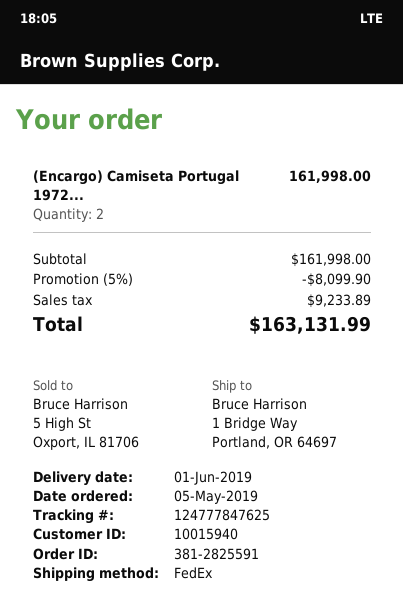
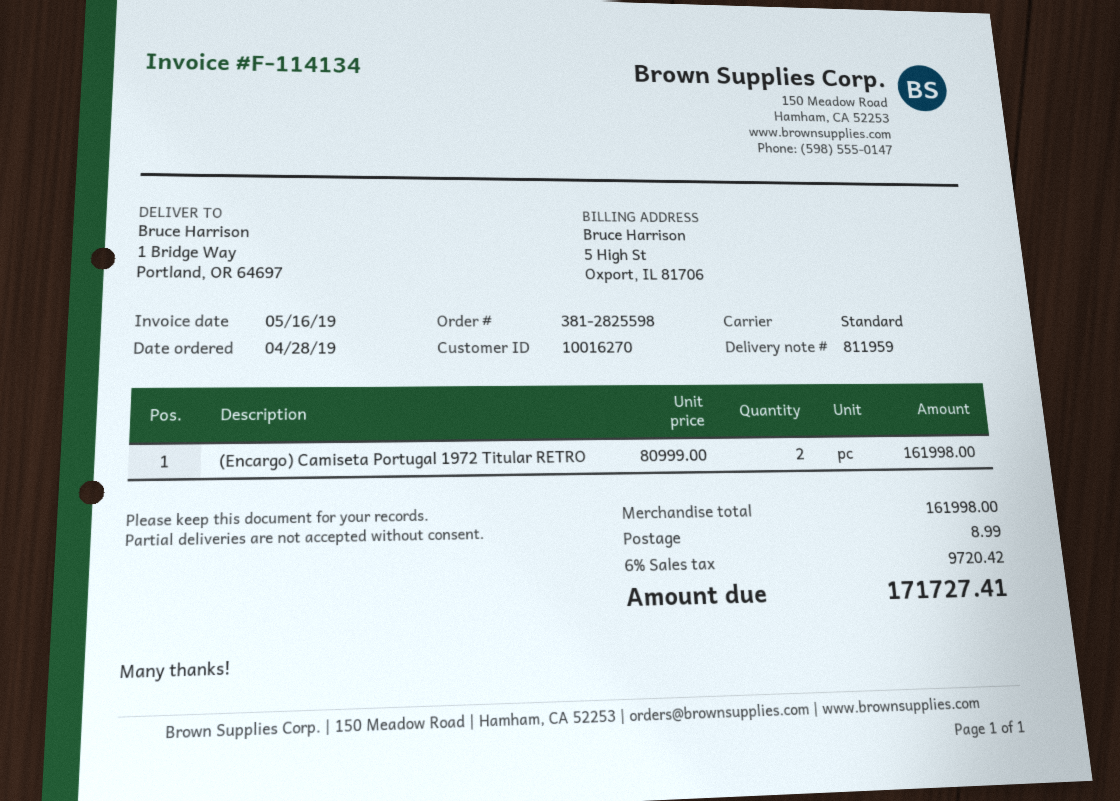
order number: 381-2825591 -> 381-2825598
order date: 2019-05-05 -> 2019-04-28
customer number: 10015940 -> 10016270
shipping method: FedEx -> standard
discount: 5% = 8099.90 -> none
shipping: none -> 8.99
tax: 9233.89 -> 9720.42
total: 163131.99 -> 171727.41

